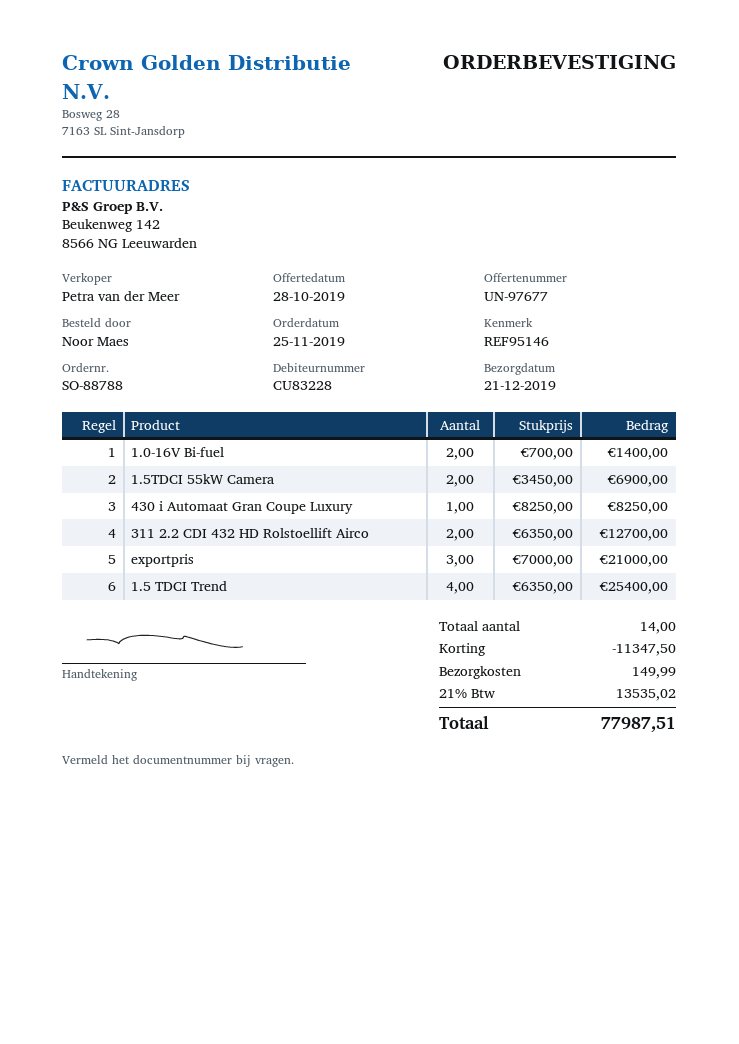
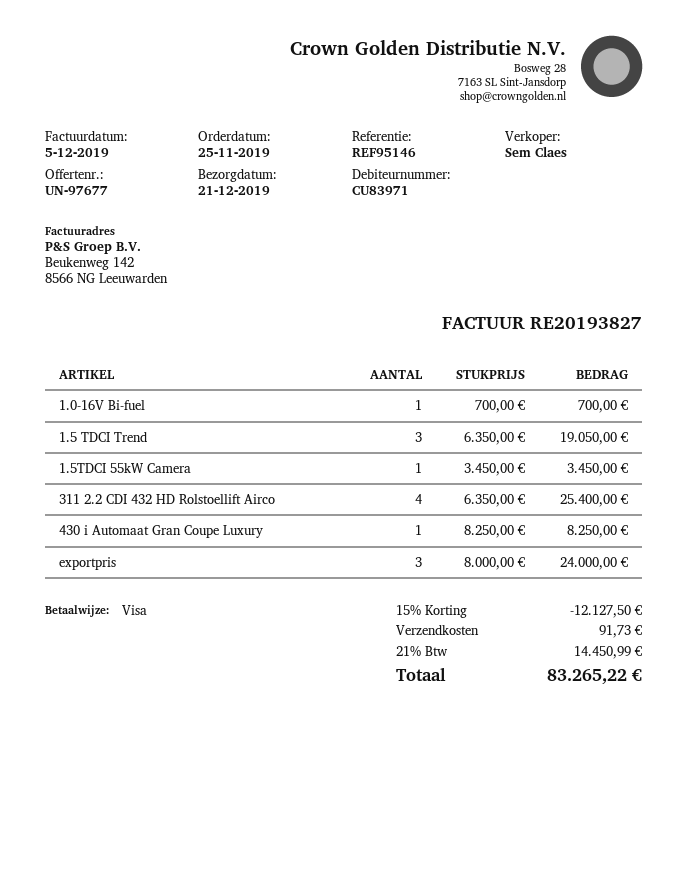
customer number: CU83228 -> CU83971
sales rep: Petra van der Meer -> Sem Claes
1.0-16V Bi-fuel: 2 x 700.00 = 1400.00 -> 1 x 700.00 = 700.00
1.5TDCI 55kW Camera: 2 x 3450.00 = 6900.00 -> 1 x 3450.00 = 3450.00
311 2.2 CDI 432 HD Rolstoellift Airco: 2 x 6350.00 = 12700.00 -> 4 x 6350.00 = 25400.00
exportpris: 3 x 7000.00 = 21000.00 -> 3 x 8000.00 = 24000.00
1.5 TDCI Trend: 4 x 6350.00 = 25400.00 -> 3 x 6350.00 = 19050.00
discount: 11347.50 -> 12127.50
shipping: 149.99 -> 91.73
tax: 21% = 13535.02 -> 21% = 14450.99
total: 77987.51 -> 83265.22

